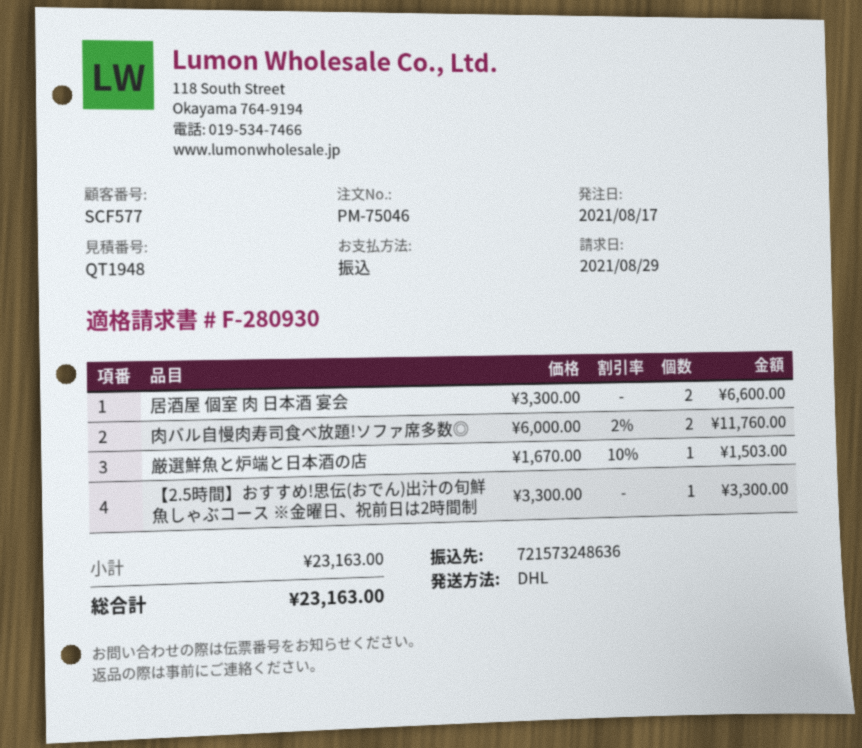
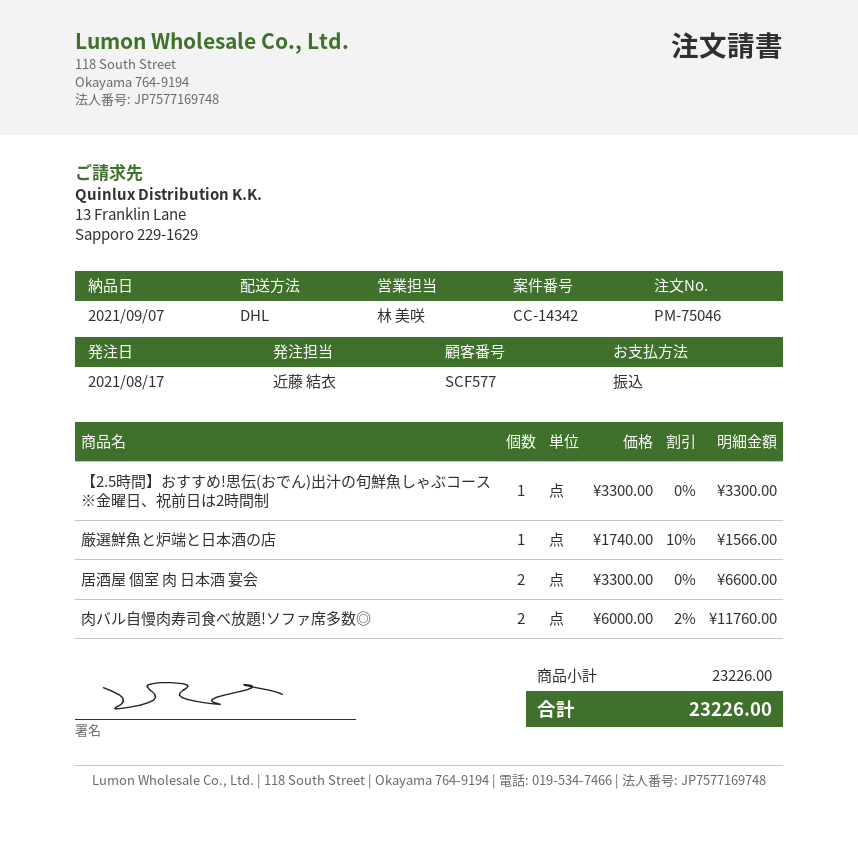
厳選鮮魚と炉端と日本酒の店: 1 x 1670.00 - 10% = 1503.00 -> 1 x 1740.00 - 10% = 1566.00
subtotal: 23163.00 -> 23226.00
total: 23163.00 -> 23226.00

